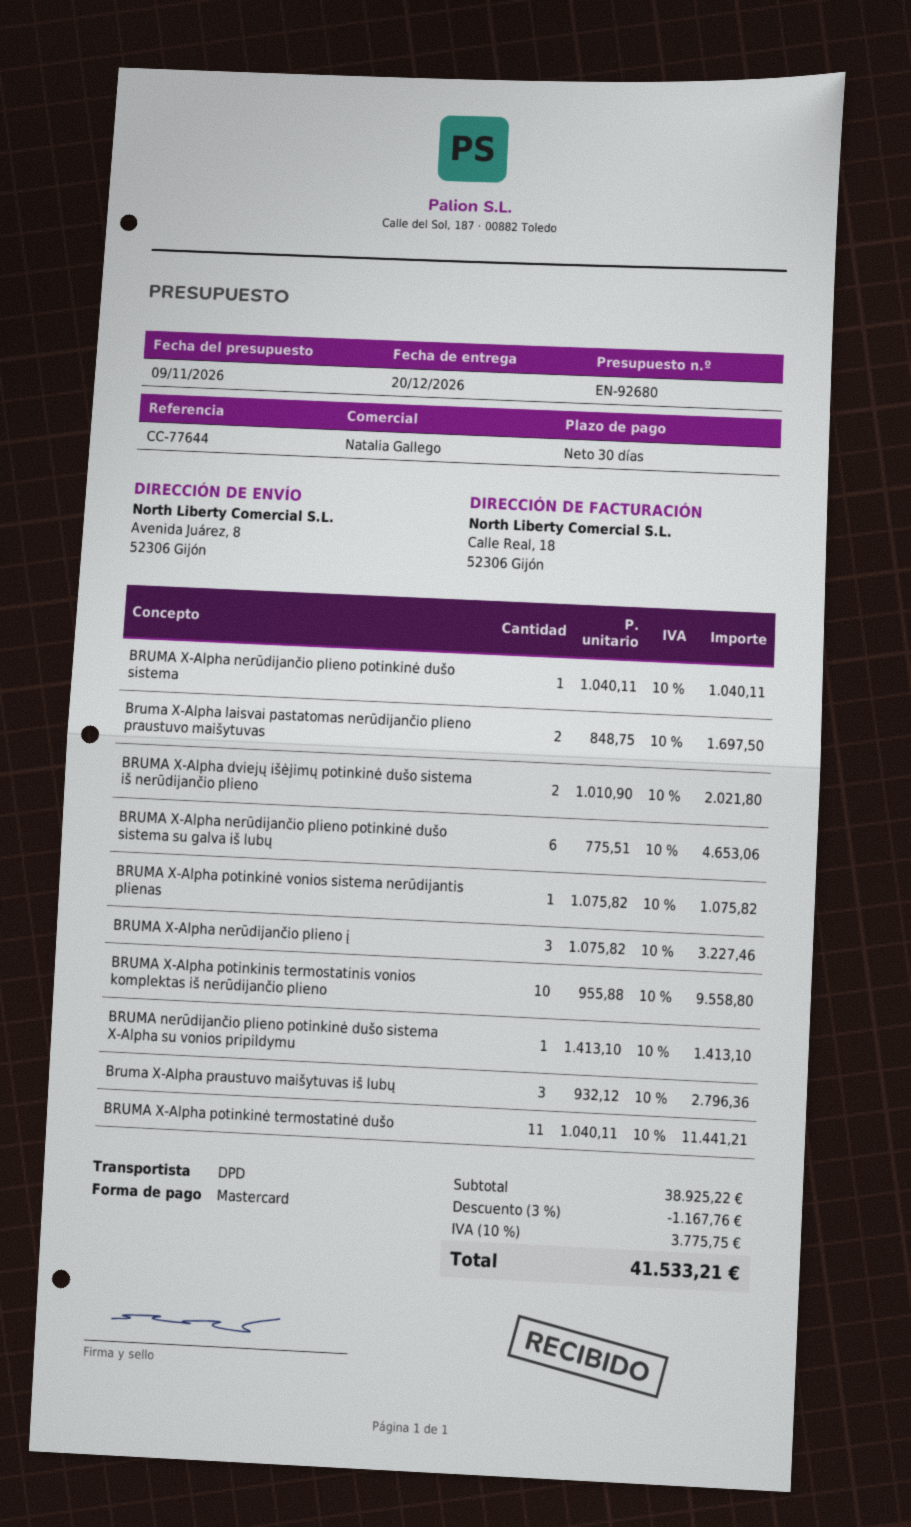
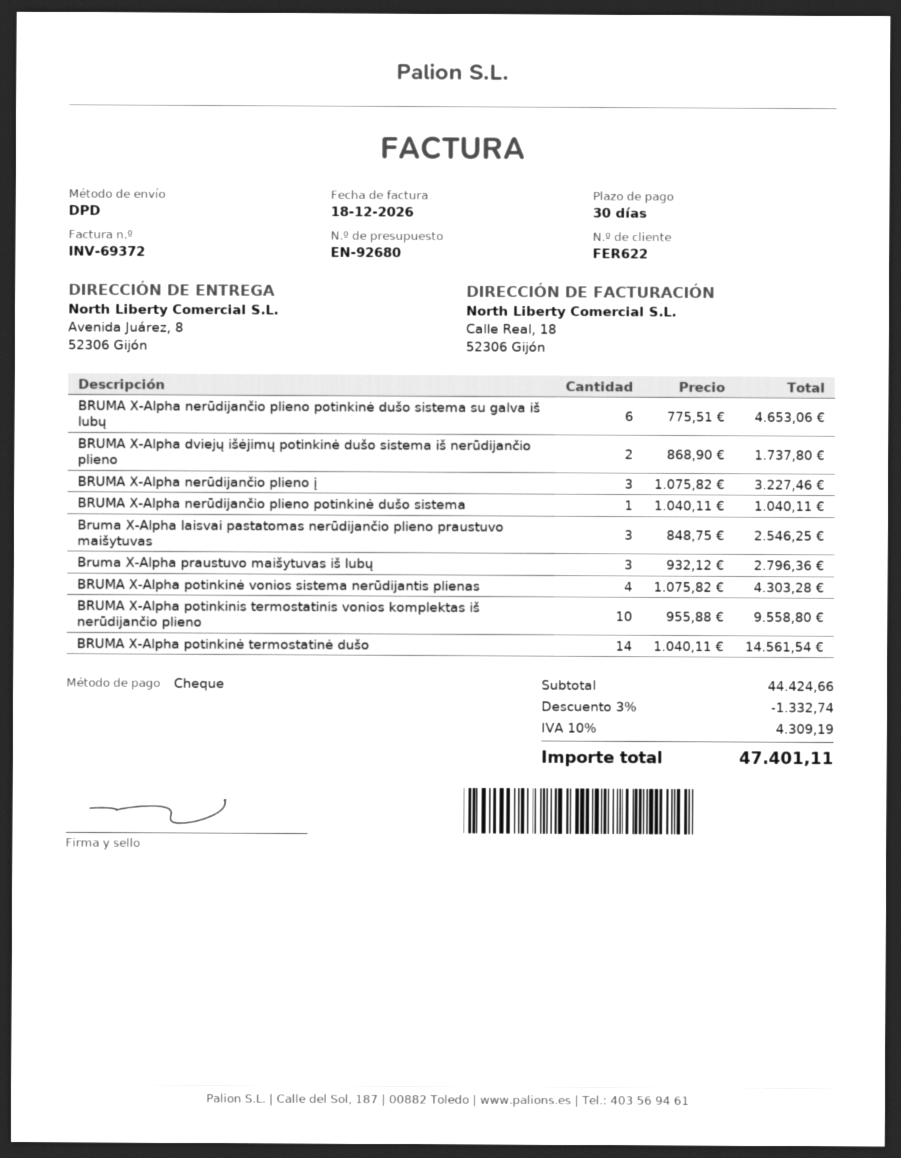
payment method: Mastercard -> cheque
Bruma X-Alpha laisvai pastatomas nerūdijančio plieno praustuvo maišytuvas: 2 x 848.75 = 1697.50 -> 3 x 848.75 = 2546.25
BRUMA X-Alpha dviejų išėjimų potinkinė dušo sistema iš nerūdijančio plieno: 2 x 1010.90 = 2021.80 -> 2 x 868.90 = 1737.80
BRUMA X-Alpha potinkinė vonios sistema nerūdijantis plienas: 1 x 1075.82 = 1075.82 -> 4 x 1075.82 = 4303.28
BRUMA nerūdijančio plieno potinkinė dušo sistema X-Alpha su vonios pripildymu: 1 x 1413.10 = 1413.10 -> none
BRUMA X-Alpha potinkinė termostatinė dušo: 11 x 1040.11 = 11441.21 -> 14 x 1040.11 = 14561.54
subtotal: 38925.22 -> 44424.66
discount: 3% = 1167.76 -> 3% = 1332.74
tax: 10% = 3775.75 -> 10% = 4309.19
total: 41533.21 -> 47401.11

